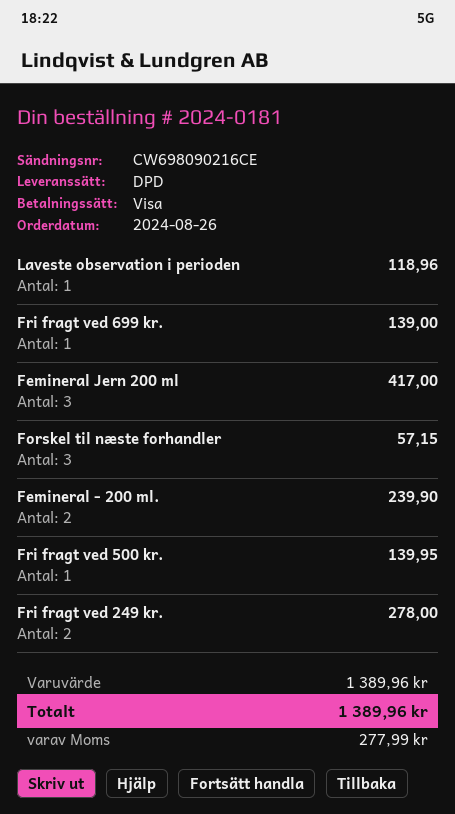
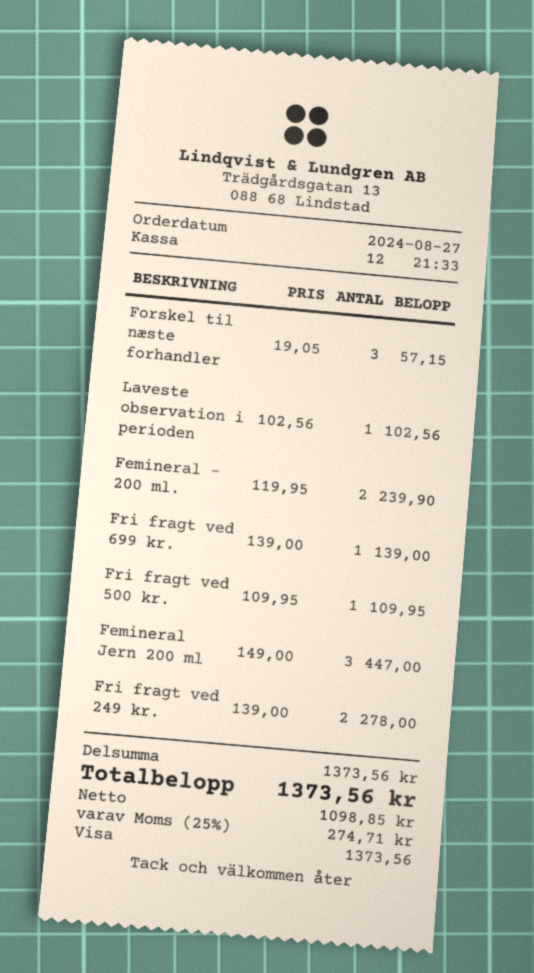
order date: 2024-08-26 -> 2024-08-27
Laveste observation i perioden: 1 for 118.96 -> 1 for 102.56
Femineral Jern 200 ml: 3 for 417.00 -> 3 for 447.00
Fri fragt ved 500 kr.: 1 for 139.95 -> 1 for 109.95
subtotal: 1389.96 -> 1373.56
tax: 277.99 -> 274.71
total: 1389.96 -> 1373.56

